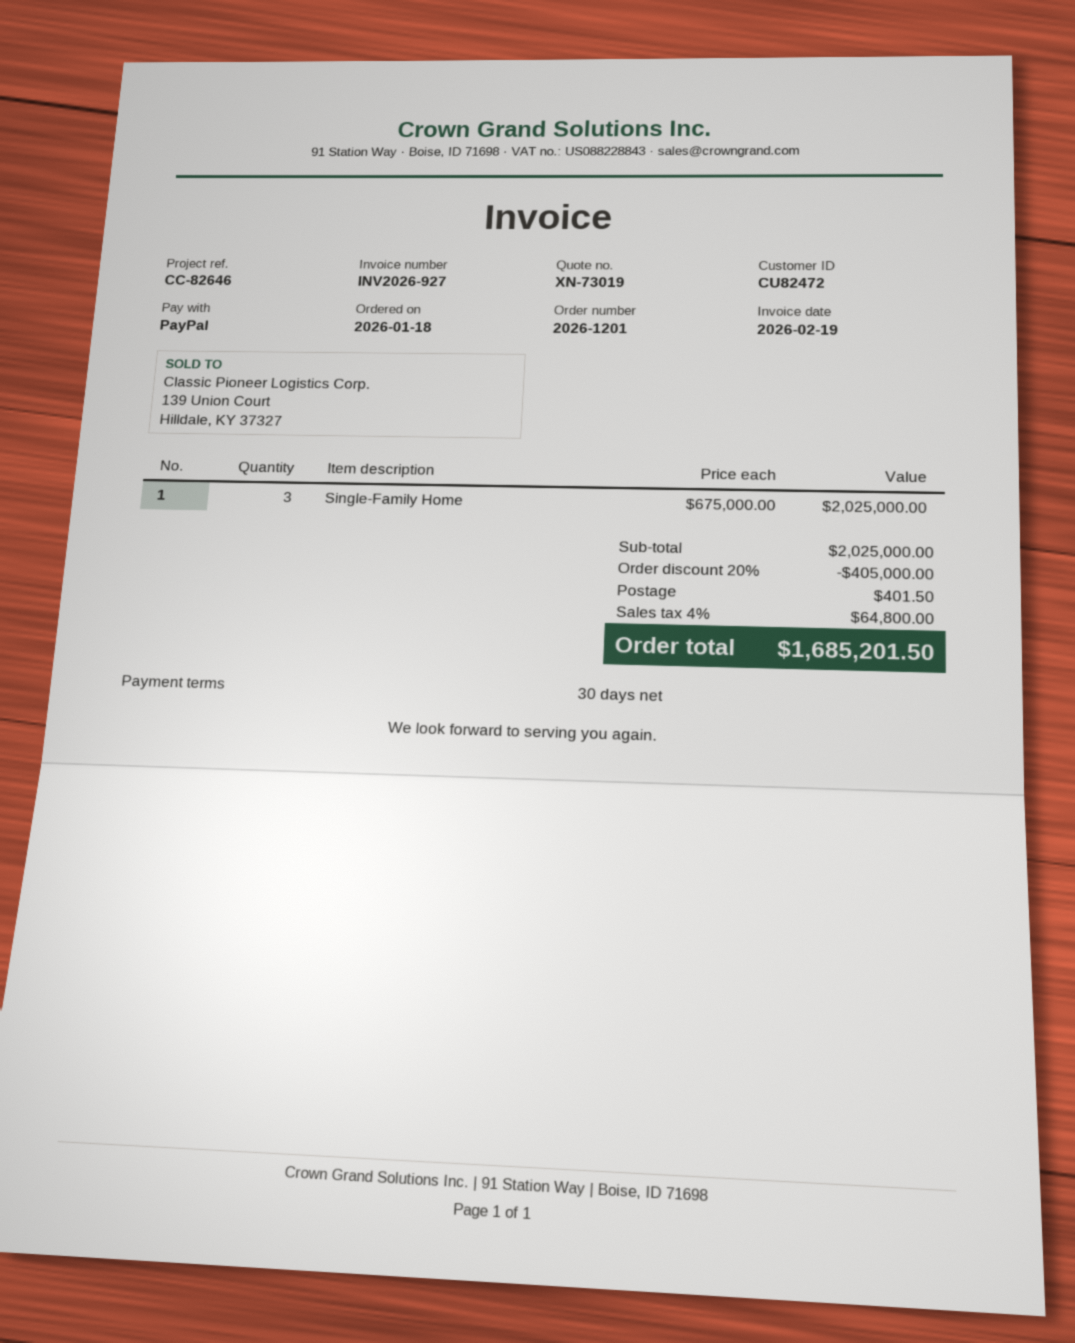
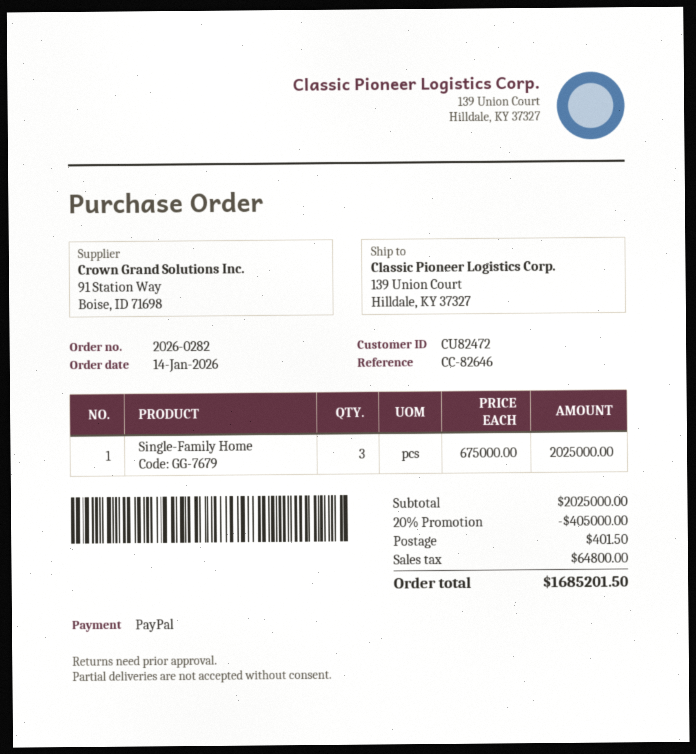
order number: 2026-1201 -> 2026-0282
order date: 2026-01-18 -> 2026-01-14

